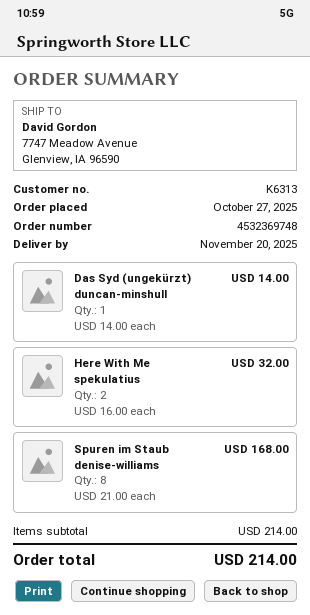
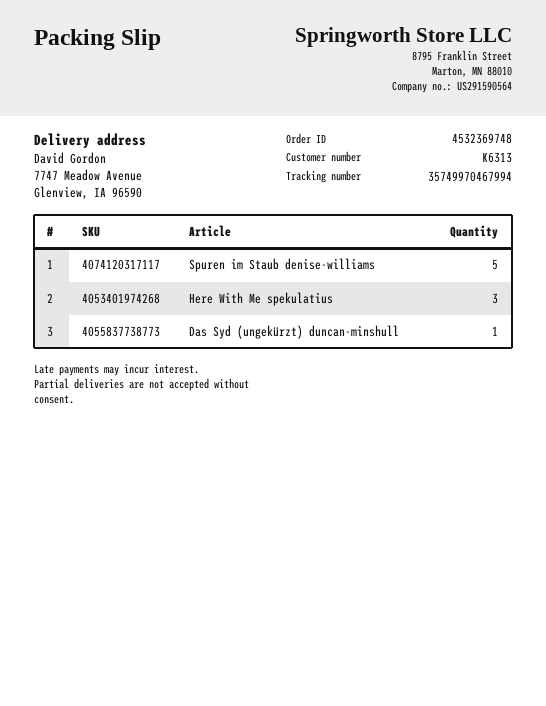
Here With Me spekulatius: 2 -> 3
Spuren im Staub denise-williams: 8 -> 5

